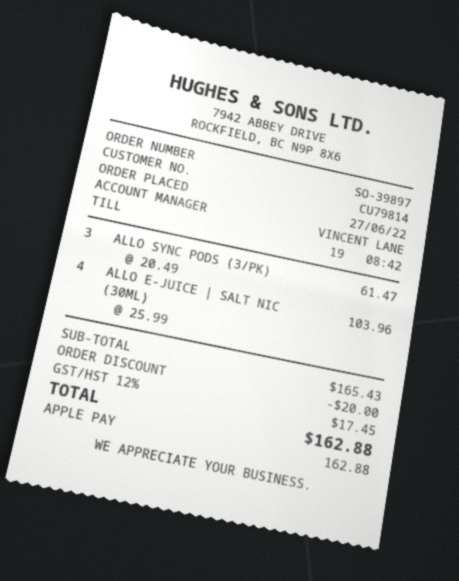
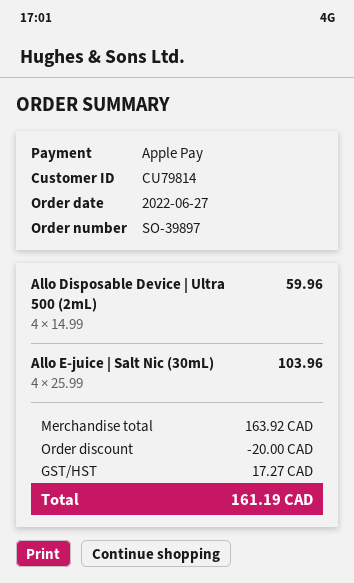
ALLO SYNC PODS (3/PK): 3 x 20.49 = 61.47 -> none
Allo Disposable Device | Ultra 500 (2mL): none -> 4 x 14.99 = 59.96
subtotal: 165.43 -> 163.92
tax: 17.45 -> 17.27
total: 162.88 -> 161.19

